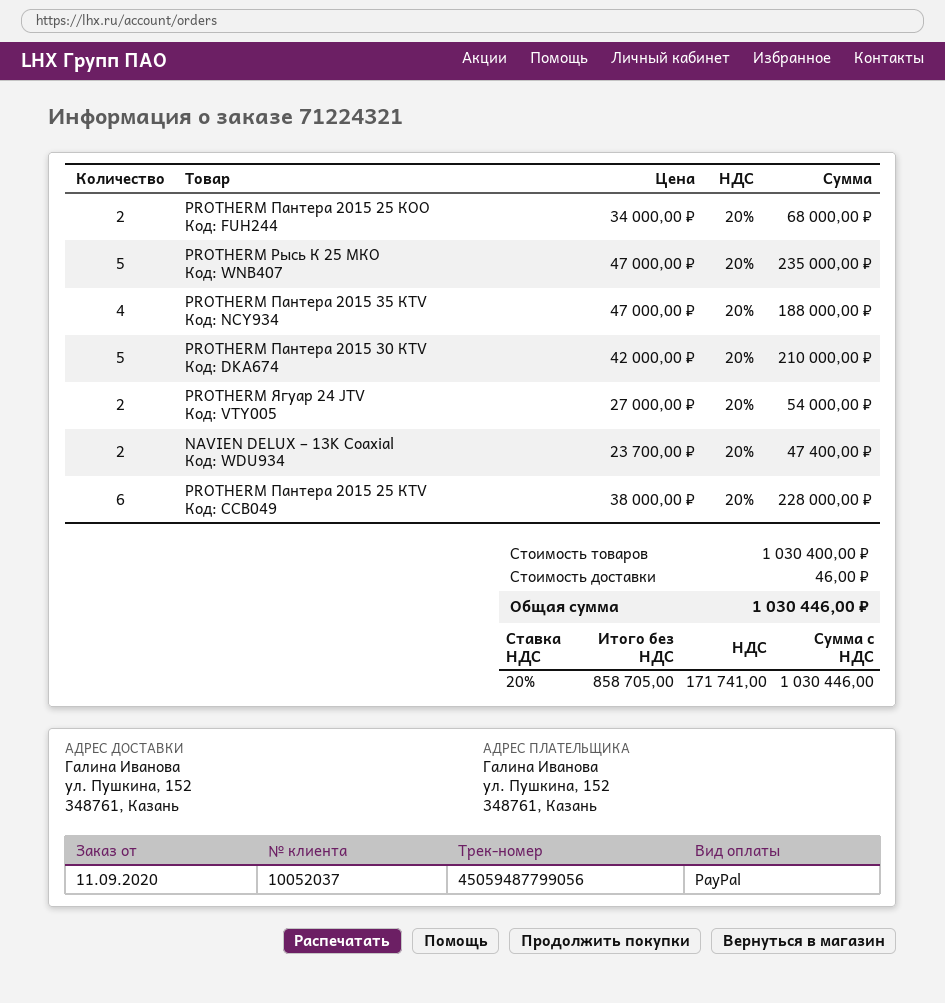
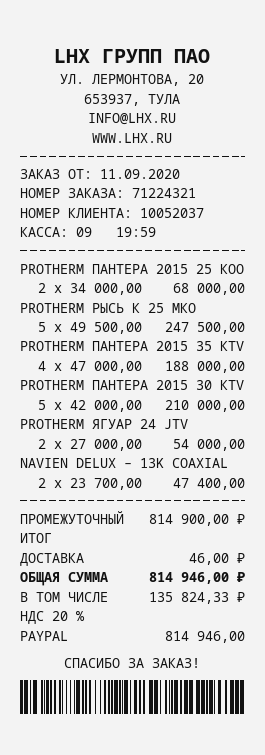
PROTHERM Рысь К 25 MКО: 5 x 47000.00 = 235000.00 -> 5 x 49500.00 = 247500.00
PROTHERM Пантера 2015 25 КTV: 6 x 38000.00 = 228000.00 -> none
subtotal: 1030400.00 -> 814900.00
tax: 20% = 171741.00 -> 20% = 135824.33
total: 1030446.00 -> 814946.00

